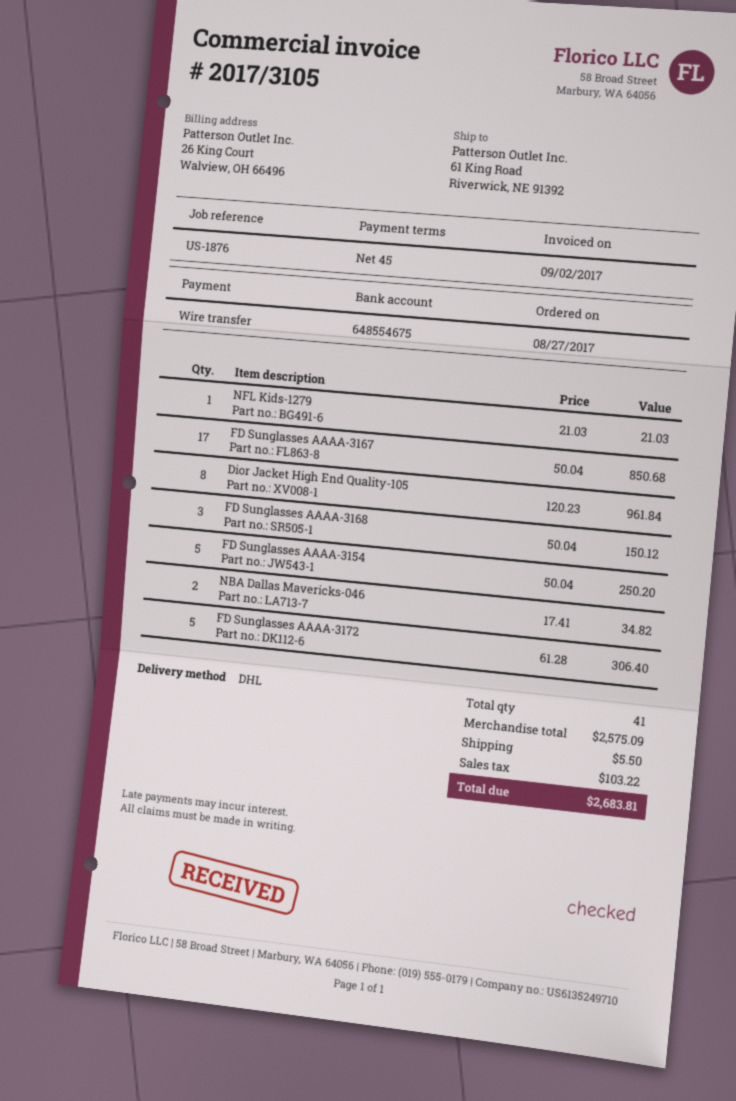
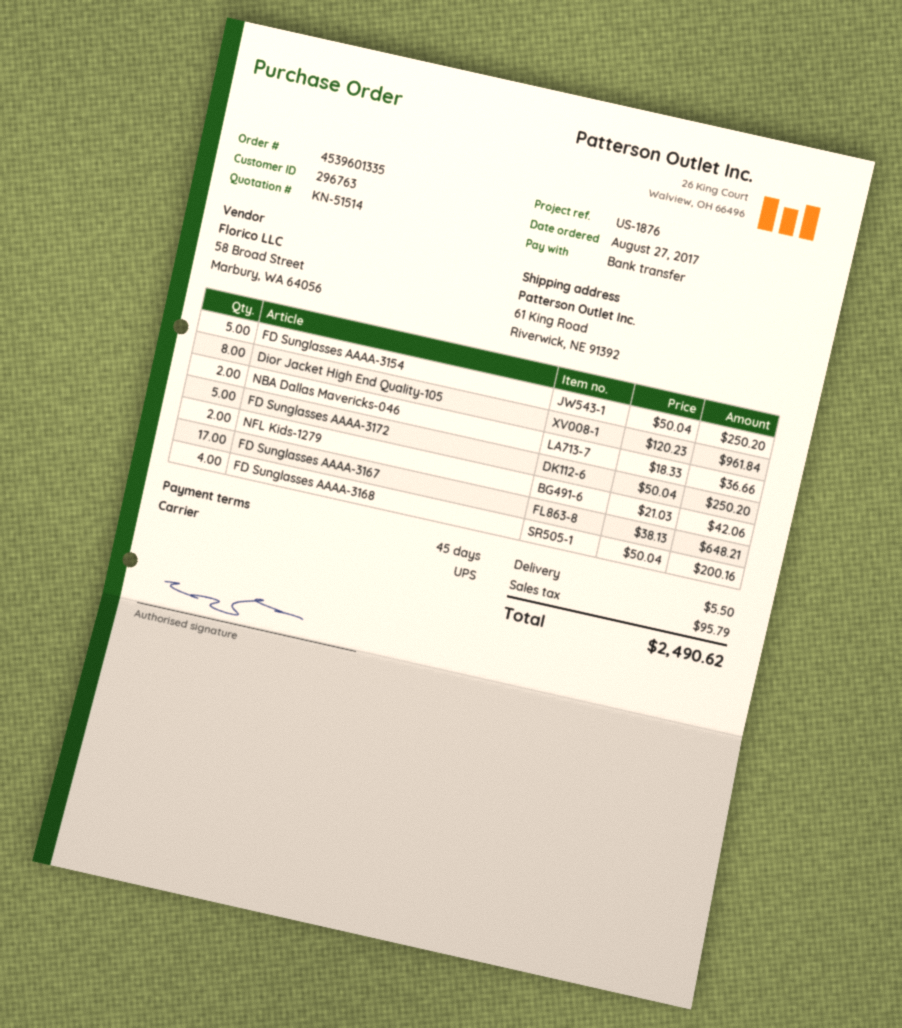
shipping method: DHL -> UPS
NFL Kids-1279: 1 x 21.03 = 21.03 -> 2 x 21.03 = 42.06
FD Sunglasses AAAA-3167: 17 x 50.04 = 850.68 -> 17 x 38.13 = 648.21
FD Sunglasses AAAA-3168: 3 x 50.04 = 150.12 -> 4 x 50.04 = 200.16
NBA Dallas Mavericks-046: 2 x 17.41 = 34.82 -> 2 x 18.33 = 36.66
FD Sunglasses AAAA-3172: 5 x 61.28 = 306.40 -> 5 x 50.04 = 250.20
tax: 103.22 -> 95.79
total: 2683.81 -> 2490.62

